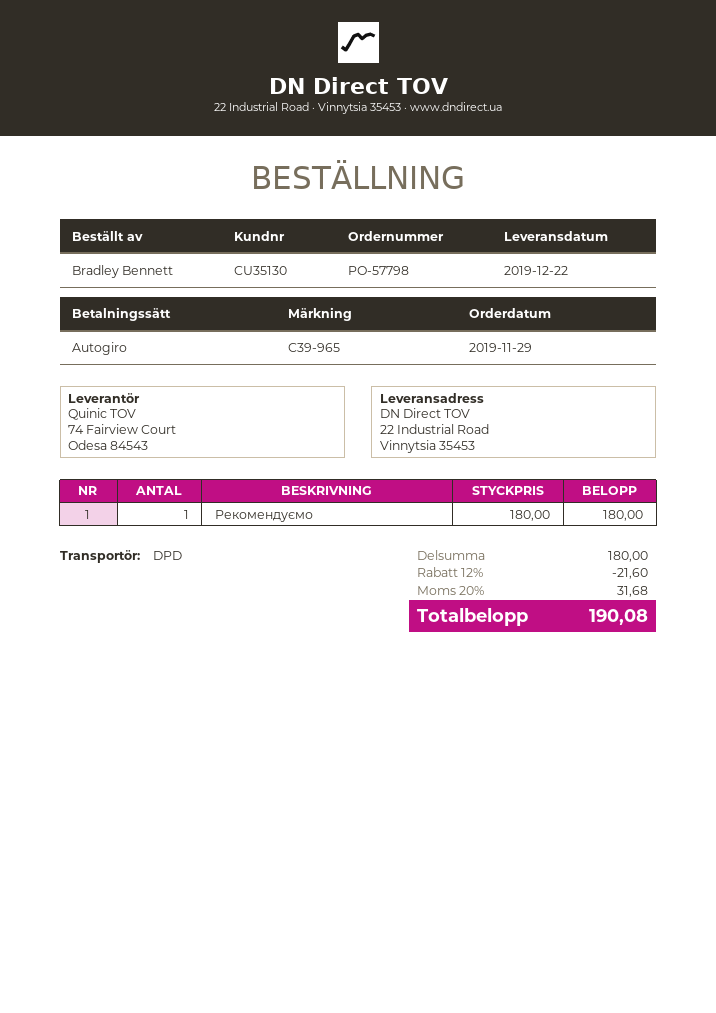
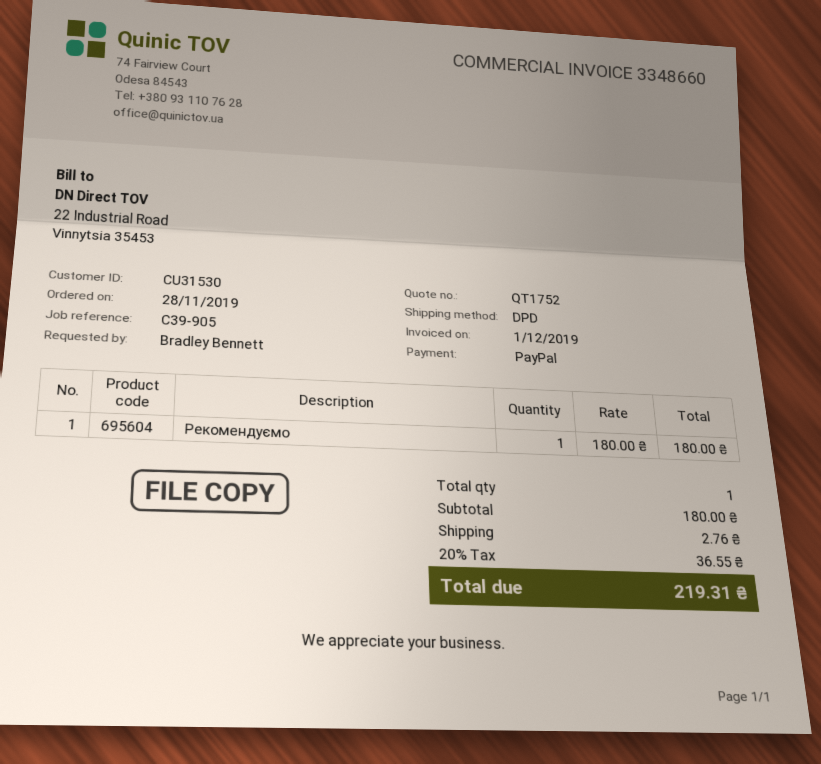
order date: 2019-11-29 -> 2019-11-28
customer number: CU35130 -> CU31530
reference: C39-965 -> C39-905
payment method: direct debit -> PayPal
discount: 12% = 21.60 -> none
shipping: none -> 2.76
tax: 20% = 31.68 -> 20% = 36.55
total: 190.08 -> 219.31

